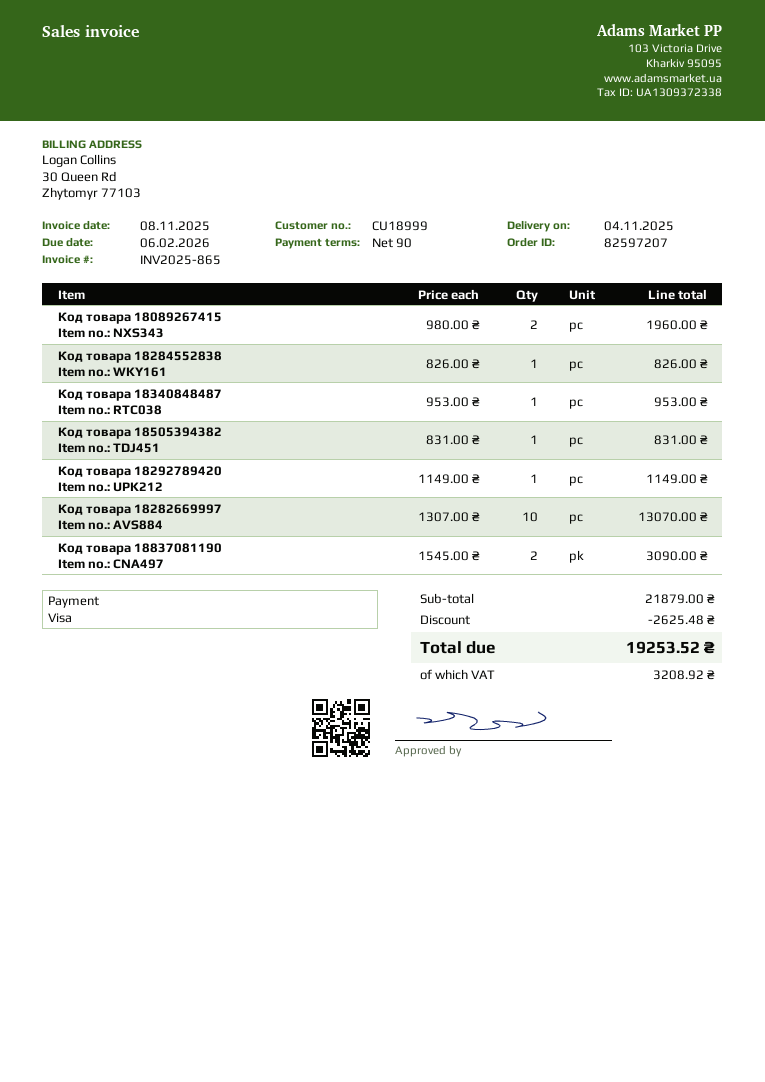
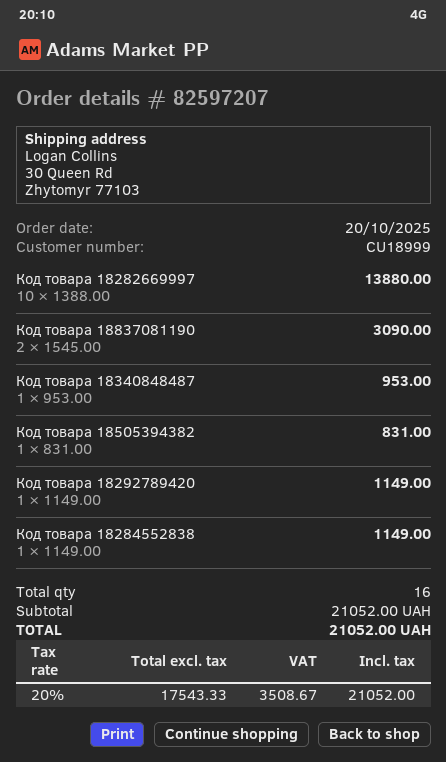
Код товара 18089267415: 2 x 980.00 = 1960.00 -> none
Код товара 18284552838: 1 x 826.00 = 826.00 -> 1 x 1149.00 = 1149.00
Код товара 18282669997: 10 x 1307.00 = 13070.00 -> 10 x 1388.00 = 13880.00
subtotal: 21879.00 -> 21052.00
discount: 2625.48 -> none
tax: 3208.92 -> 3508.67
total: 19253.52 -> 21052.00

